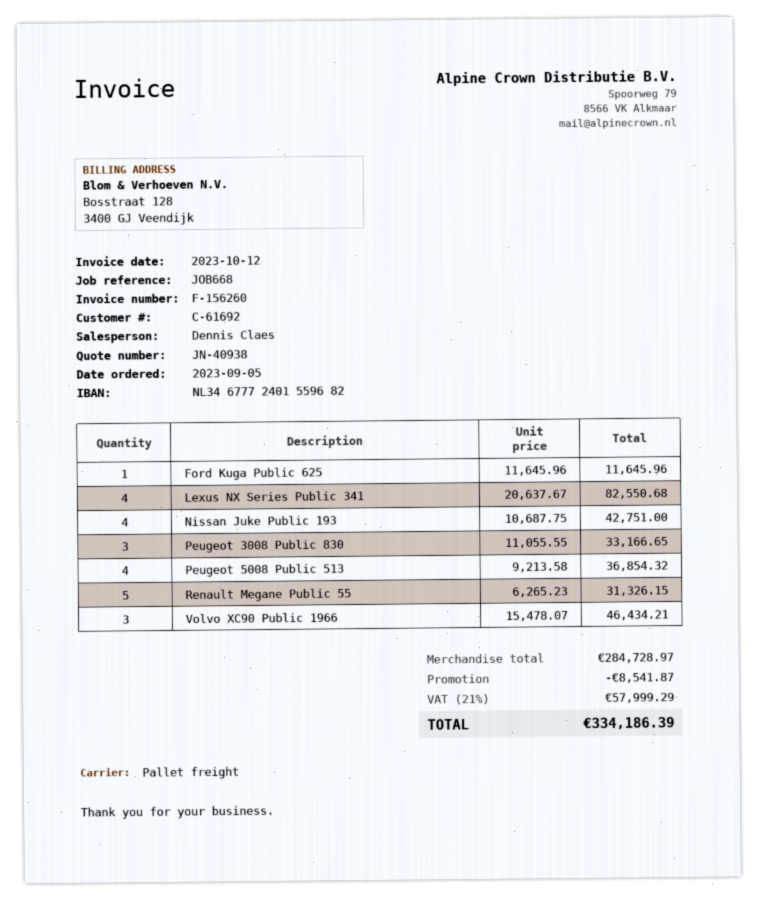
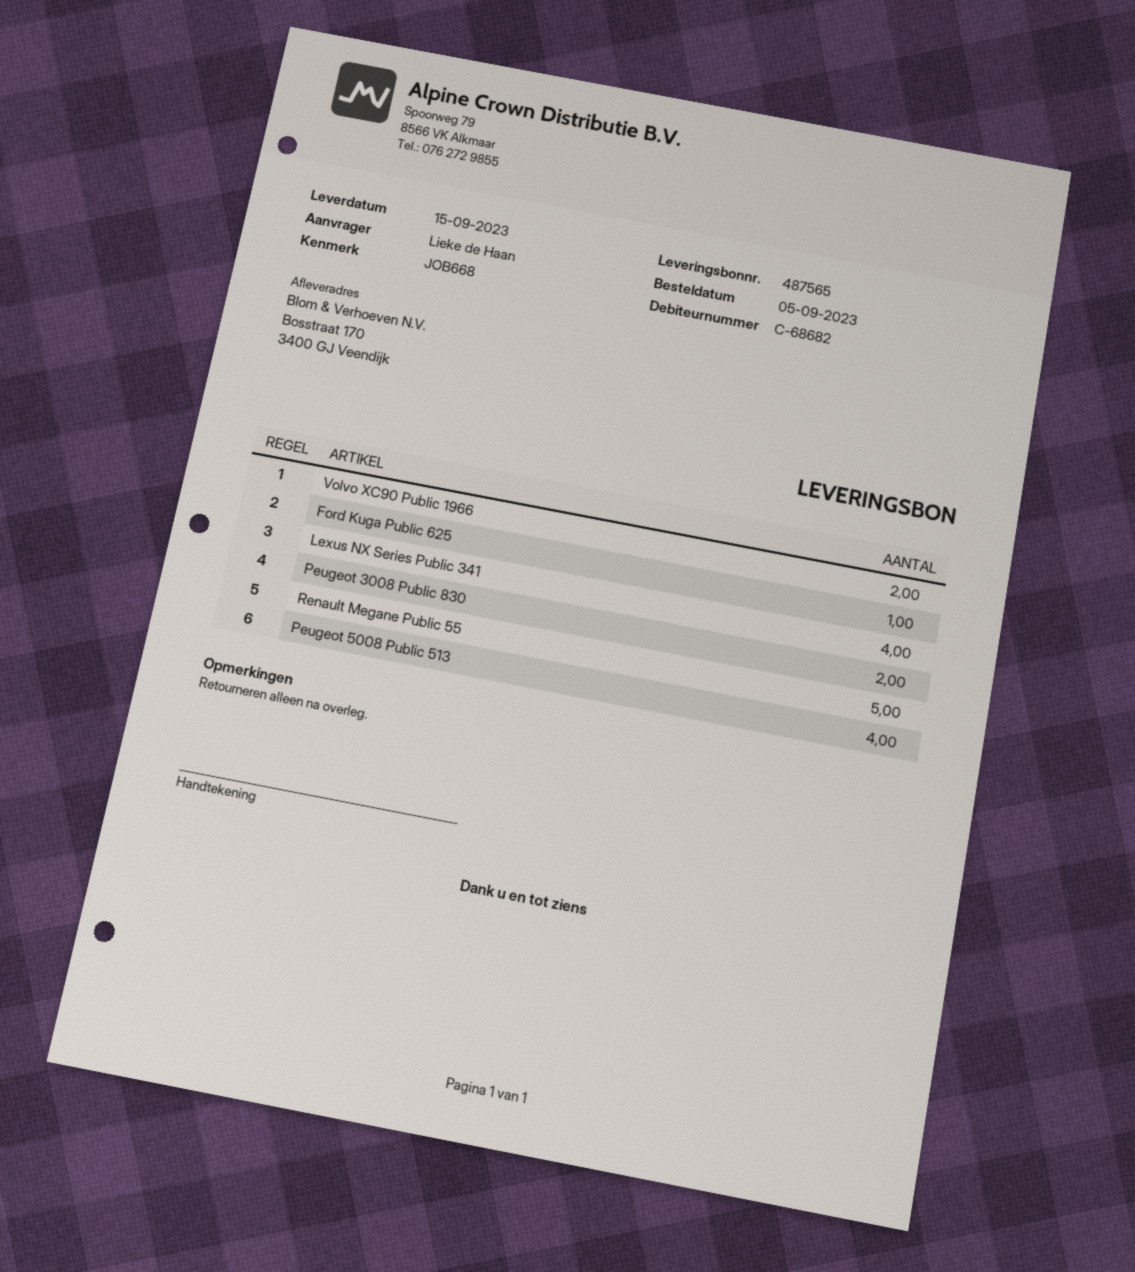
customer number: C-61692 -> C-68682
Nissan Juke Public 193: 4 -> none
Peugeot 3008 Public 830: 3 -> 2
Volvo XC90 Public 1966: 3 -> 2

